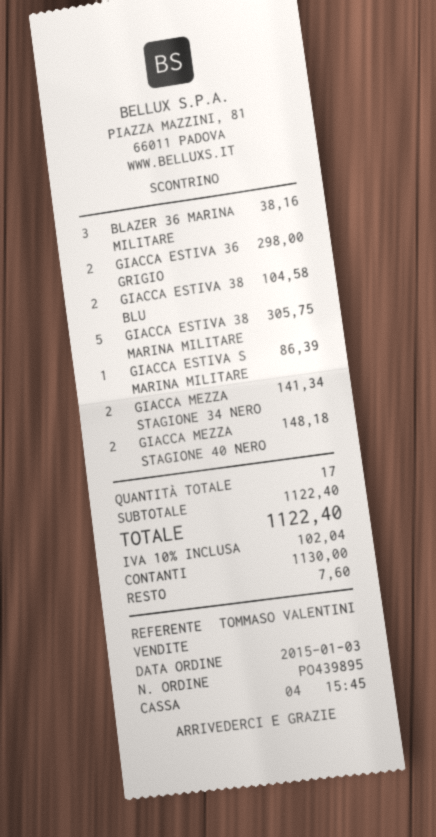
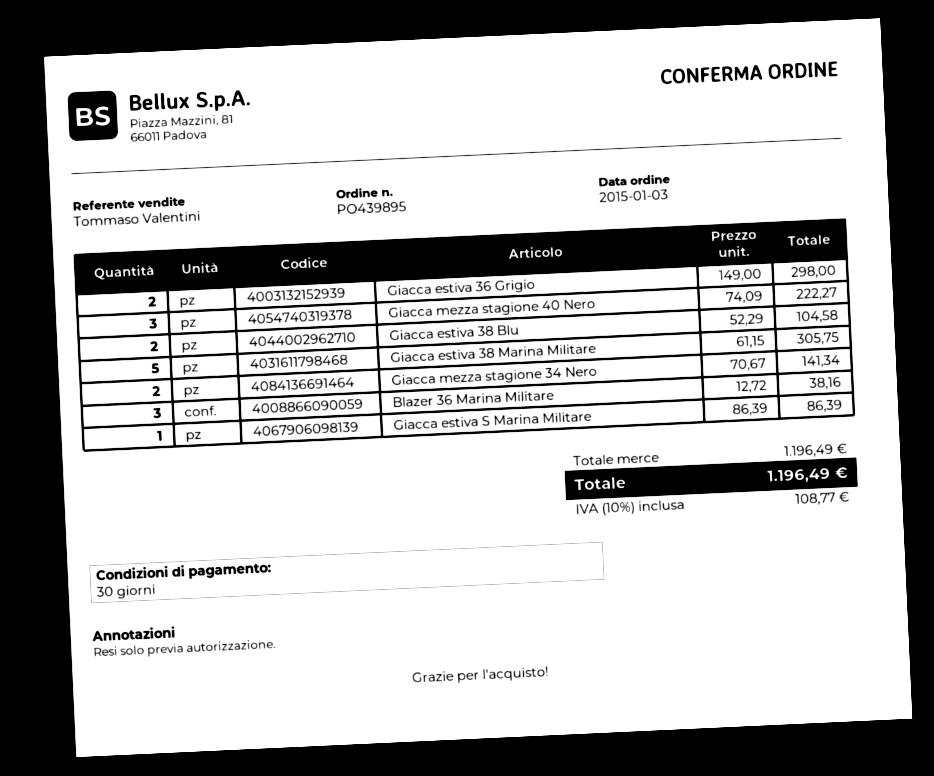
GIACCA MEZZA STAGIONE 40 NERO: 2 for 148.18 -> 3 for 222.27
subtotal: 1122.40 -> 1196.49
tax: 10% = 102.04 -> 10% = 108.77
total: 1122.40 -> 1196.49

